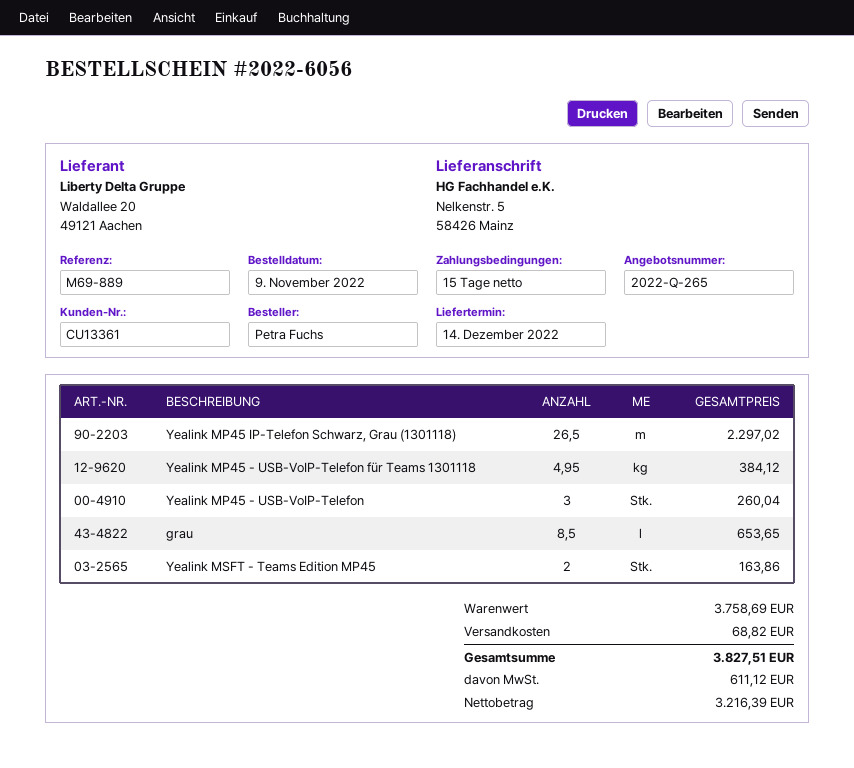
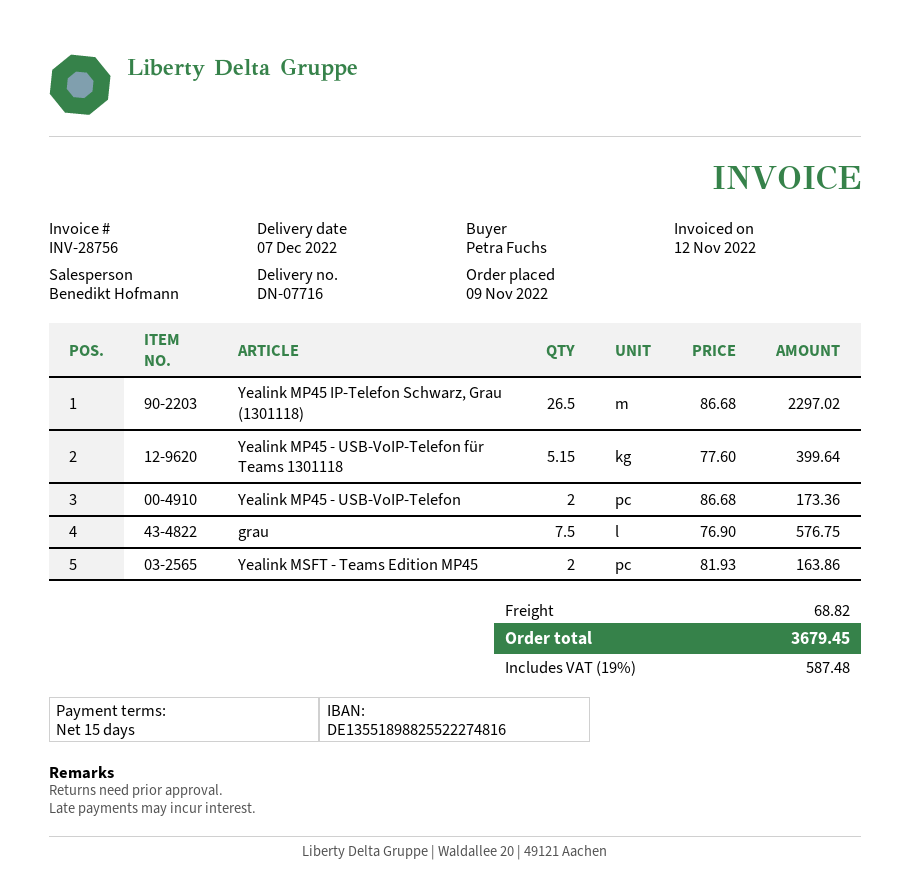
delivery date: 2022-12-14 -> 2022-12-07
Yealink MP45 - USB-VoIP-Telefon für Teams 1301118: 4.95 for 384.12 -> 5.15 for 399.64
Yealink MP45 - USB-VoIP-Telefon: 3 for 260.04 -> 2 for 173.36
grau: 8.5 for 653.65 -> 7.5 for 576.75
tax: 611.12 -> 587.48
total: 3827.51 -> 3679.45

